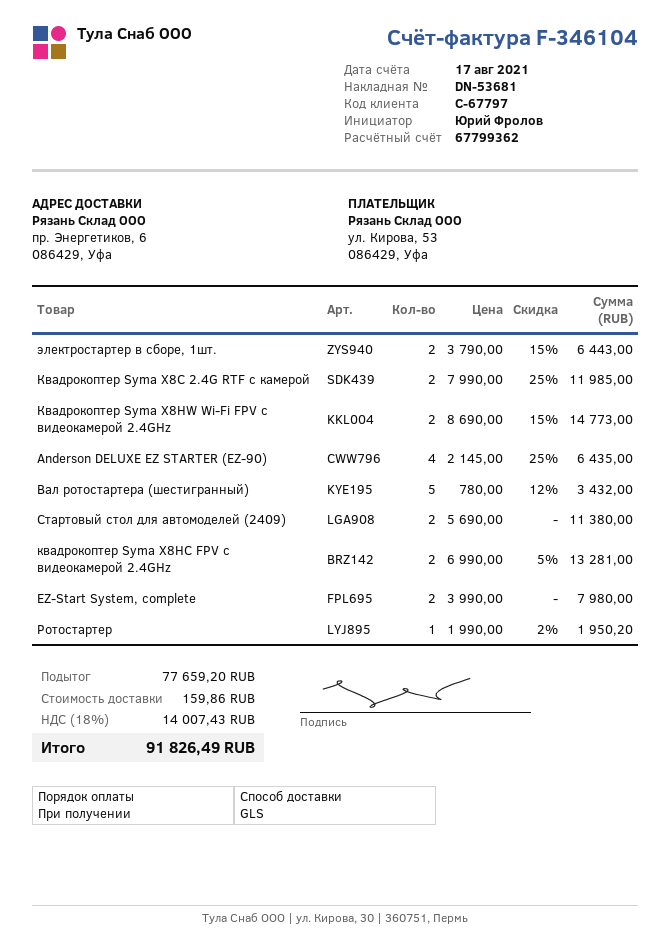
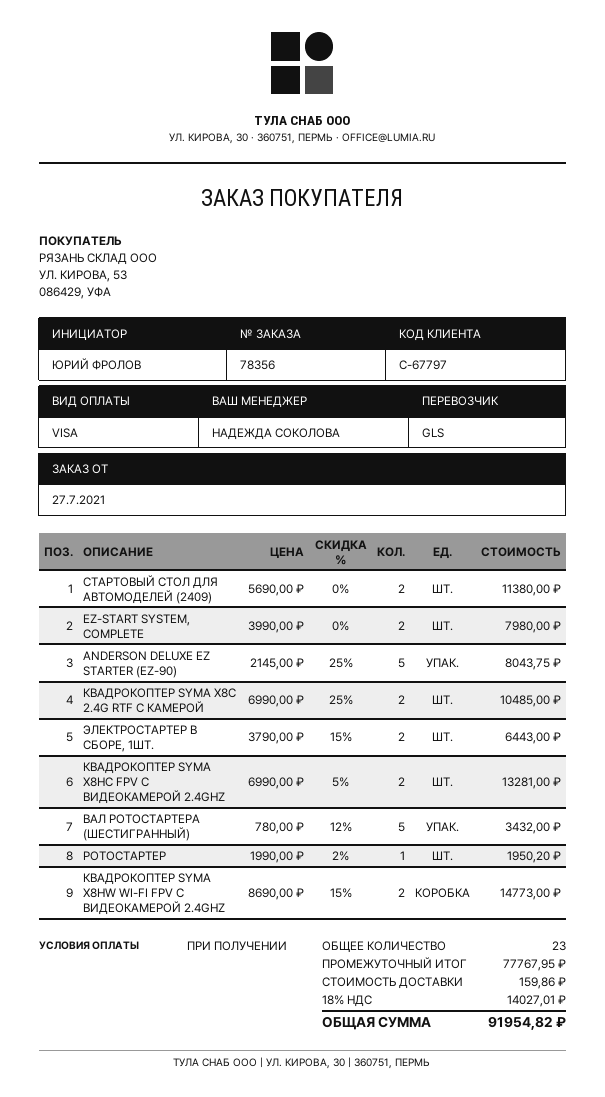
Квадрокоптер Syma X8C 2.4G RTF с камерой: 2 x 7990.00 - 25% = 11985.00 -> 2 x 6990.00 - 25% = 10485.00
Anderson DELUXE EZ STARTER (EZ-90): 4 x 2145.00 - 25% = 6435.00 -> 5 x 2145.00 - 25% = 8043.75
subtotal: 77659.20 -> 77767.95
tax: 18% = 14007.43 -> 18% = 14027.01
total: 91826.49 -> 91954.82

